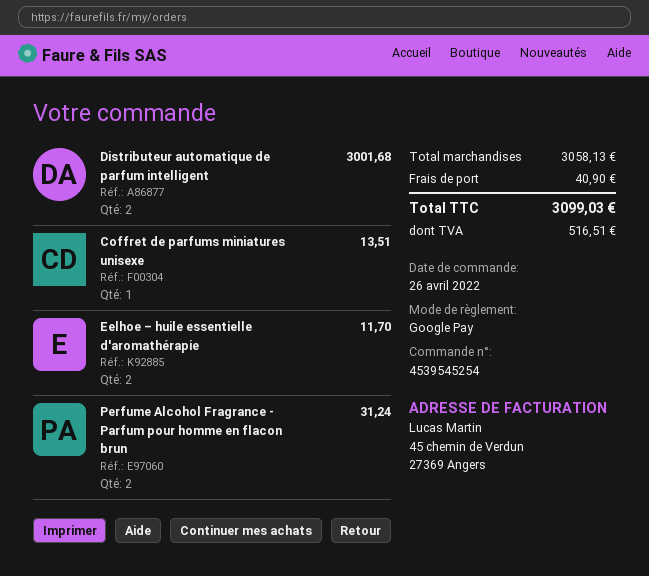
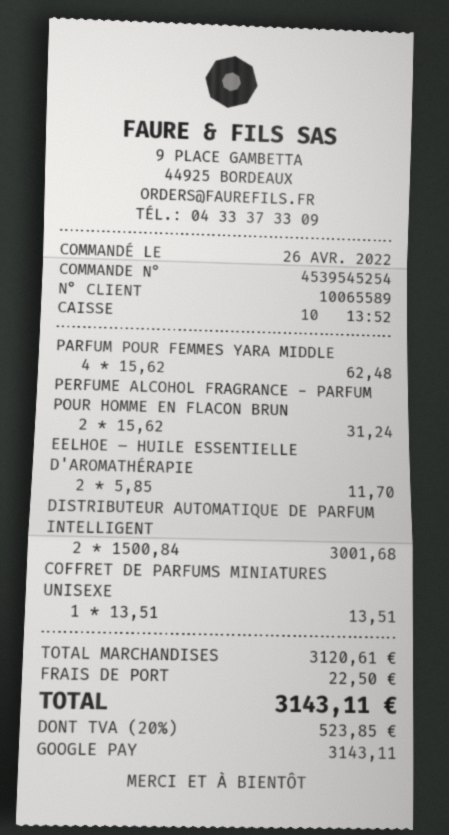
PARFUM POUR FEMMES YARA MIDDLE: none -> 4 for 62.48
subtotal: 3058.13 -> 3120.61
shipping: 40.90 -> 22.50
tax: 516.51 -> 523.85
total: 3099.03 -> 3143.11

